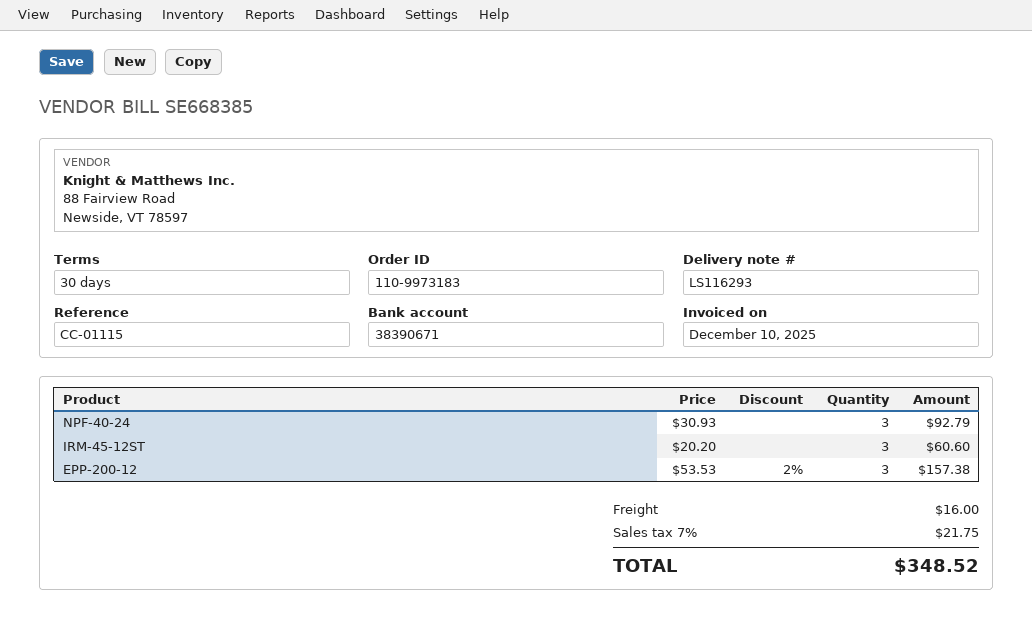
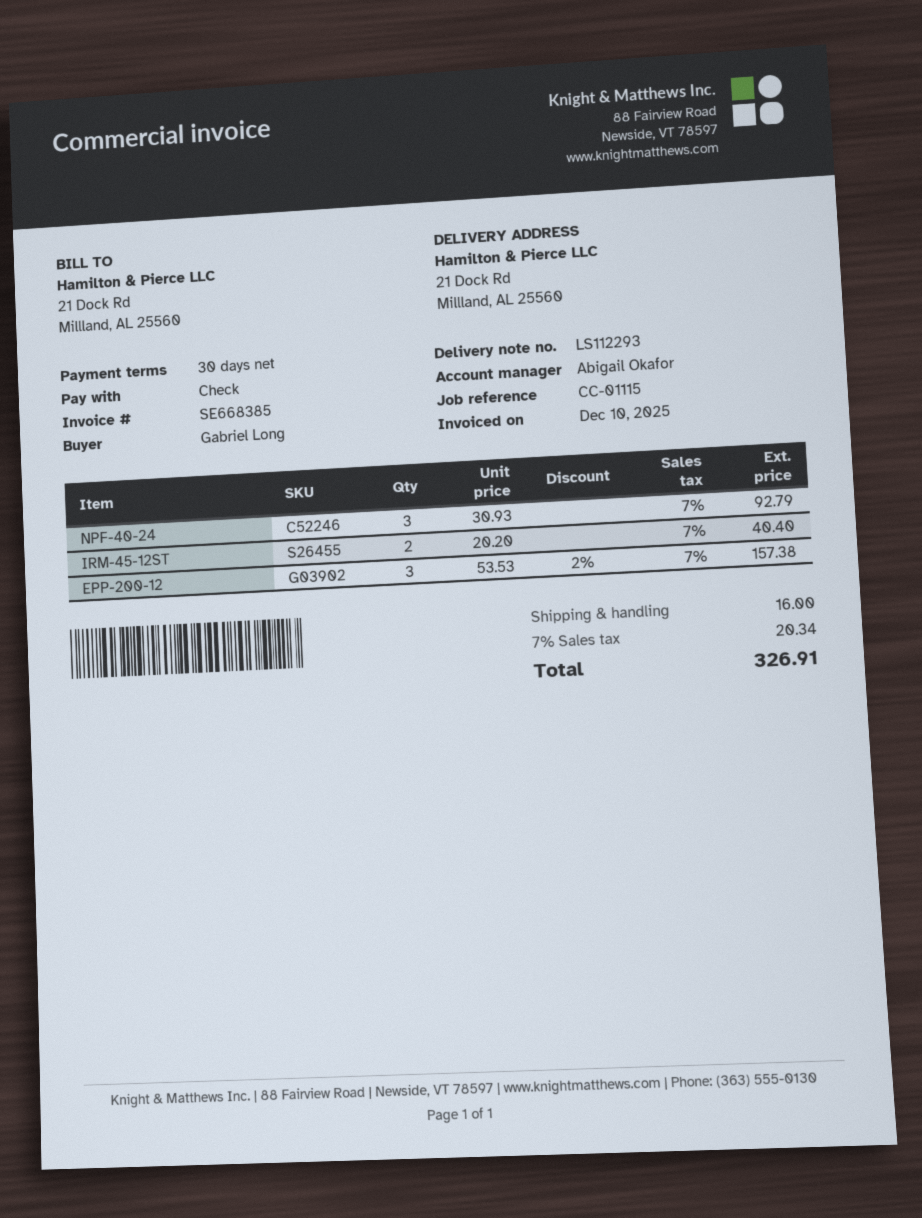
delivery note number: LS116293 -> LS112293
IRM-45-12ST: 3 x 20.20 = 60.60 -> 2 x 20.20 = 40.40
tax: 7% = 21.75 -> 7% = 20.34
total: 348.52 -> 326.91

